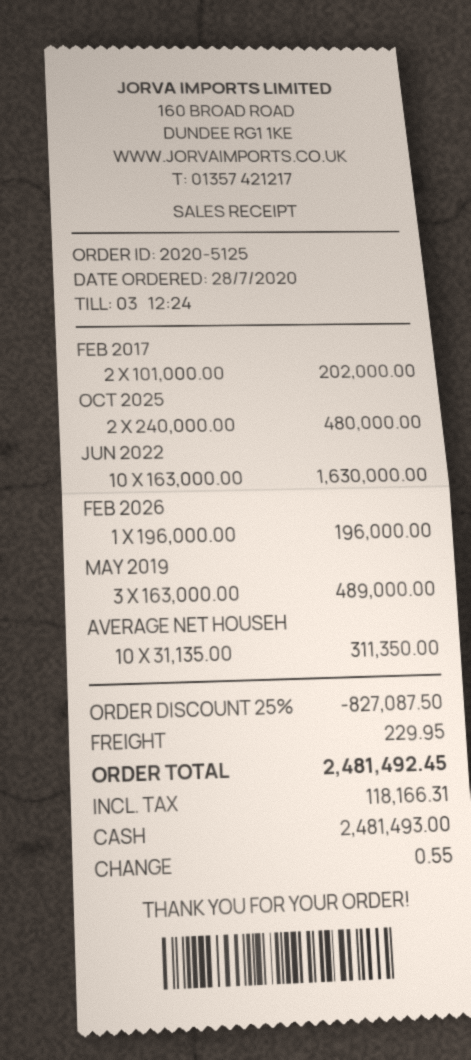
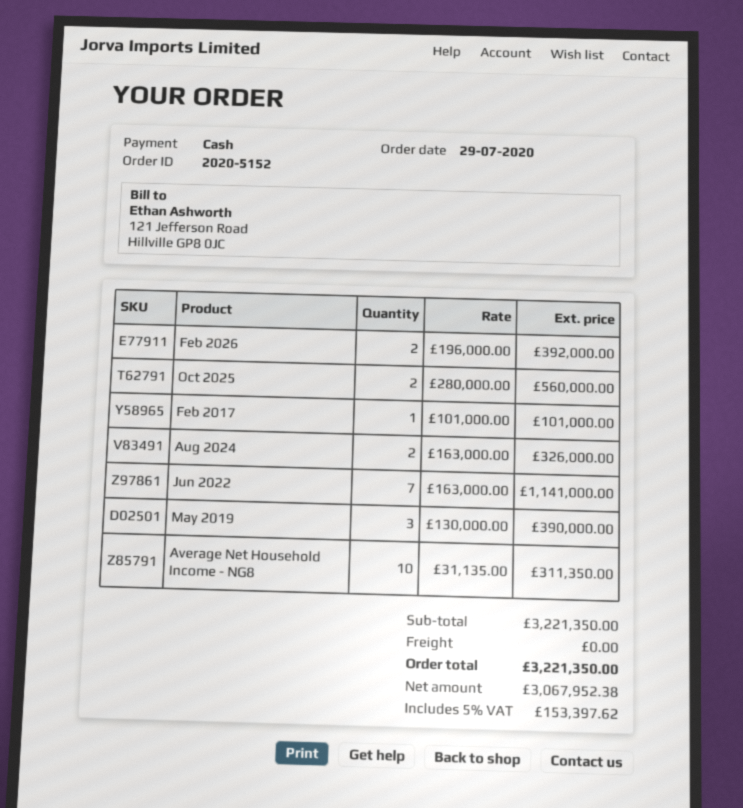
order number: 2020-5125 -> 2020-5152
order date: 2020-07-28 -> 2020-07-29
FEB 2017: 2 x 101000.00 = 202000.00 -> 1 x 101000.00 = 101000.00
OCT 2025: 2 x 240000.00 = 480000.00 -> 2 x 280000.00 = 560000.00
JUN 2022: 10 x 163000.00 = 1630000.00 -> 7 x 163000.00 = 1141000.00
FEB 2026: 1 x 196000.00 = 196000.00 -> 2 x 196000.00 = 392000.00
MAY 2019: 3 x 163000.00 = 489000.00 -> 3 x 130000.00 = 390000.00
Aug 2024: none -> 2 x 163000.00 = 326000.00
discount: 25% = 827087.50 -> none
shipping: 229.95 -> 0.00
tax: 118166.31 -> 153397.62
total: 2481492.45 -> 3221350.00

